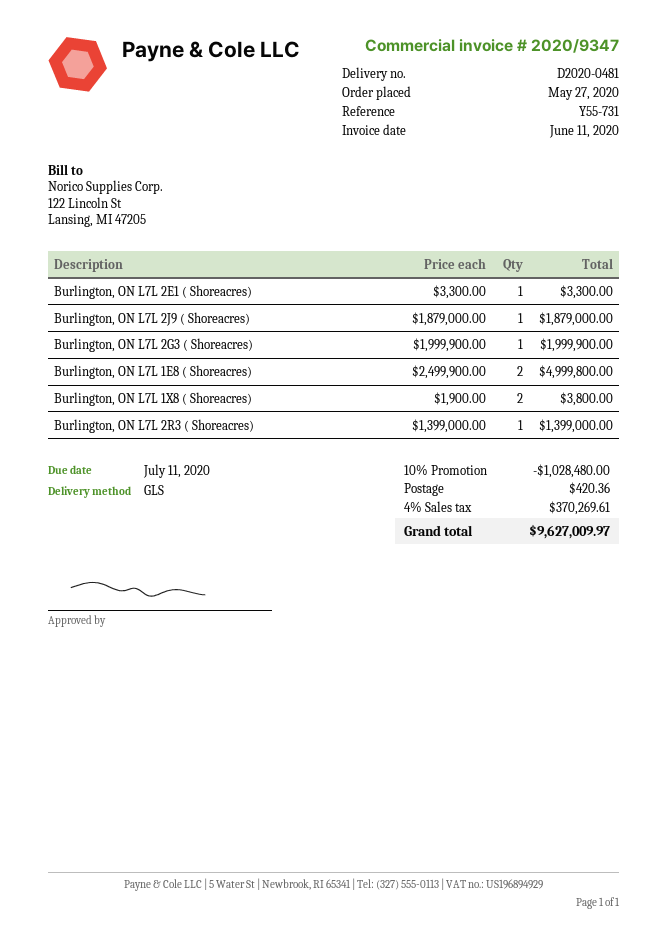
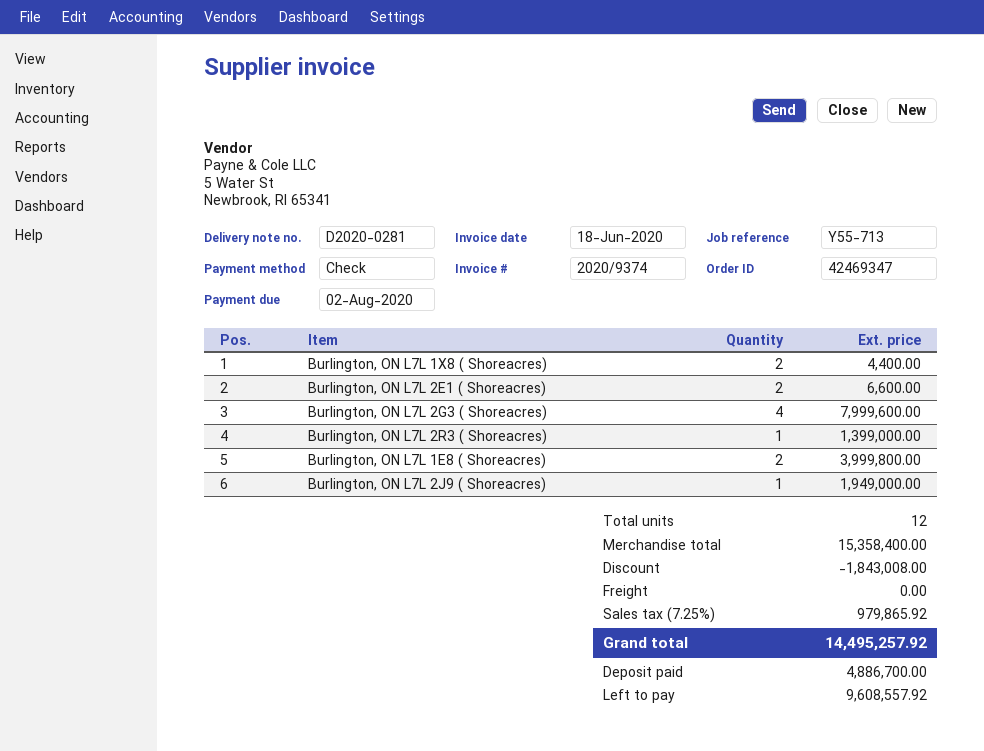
delivery note number: D2020-0481 -> D2020-0281
invoice number: 2020/9347 -> 2020/9374
invoice date: 2020-06-11 -> 2020-06-18
due date: 2020-07-11 -> 2020-08-02
reference: Y55-731 -> Y55-713
Burlington, ON L7L 2E1 ( Shoreacres): 1 for 3300.00 -> 2 for 6600.00
Burlington, ON L7L 2J9 ( Shoreacres): 1 for 1879000.00 -> 1 for 1949000.00
Burlington, ON L7L 2G3 ( Shoreacres): 1 for 1999900.00 -> 4 for 7999600.00
Burlington, ON L7L 1E8 ( Shoreacres): 2 for 4999800.00 -> 2 for 3999800.00
Burlington, ON L7L 1X8 ( Shoreacres): 2 for 3800.00 -> 2 for 4400.00
discount: 1028480.00 -> 1843008.00
shipping: 420.36 -> 0.00
tax: 4% = 370269.61 -> 7.25% = 979865.92
total: 9627009.97 -> 14495257.92

